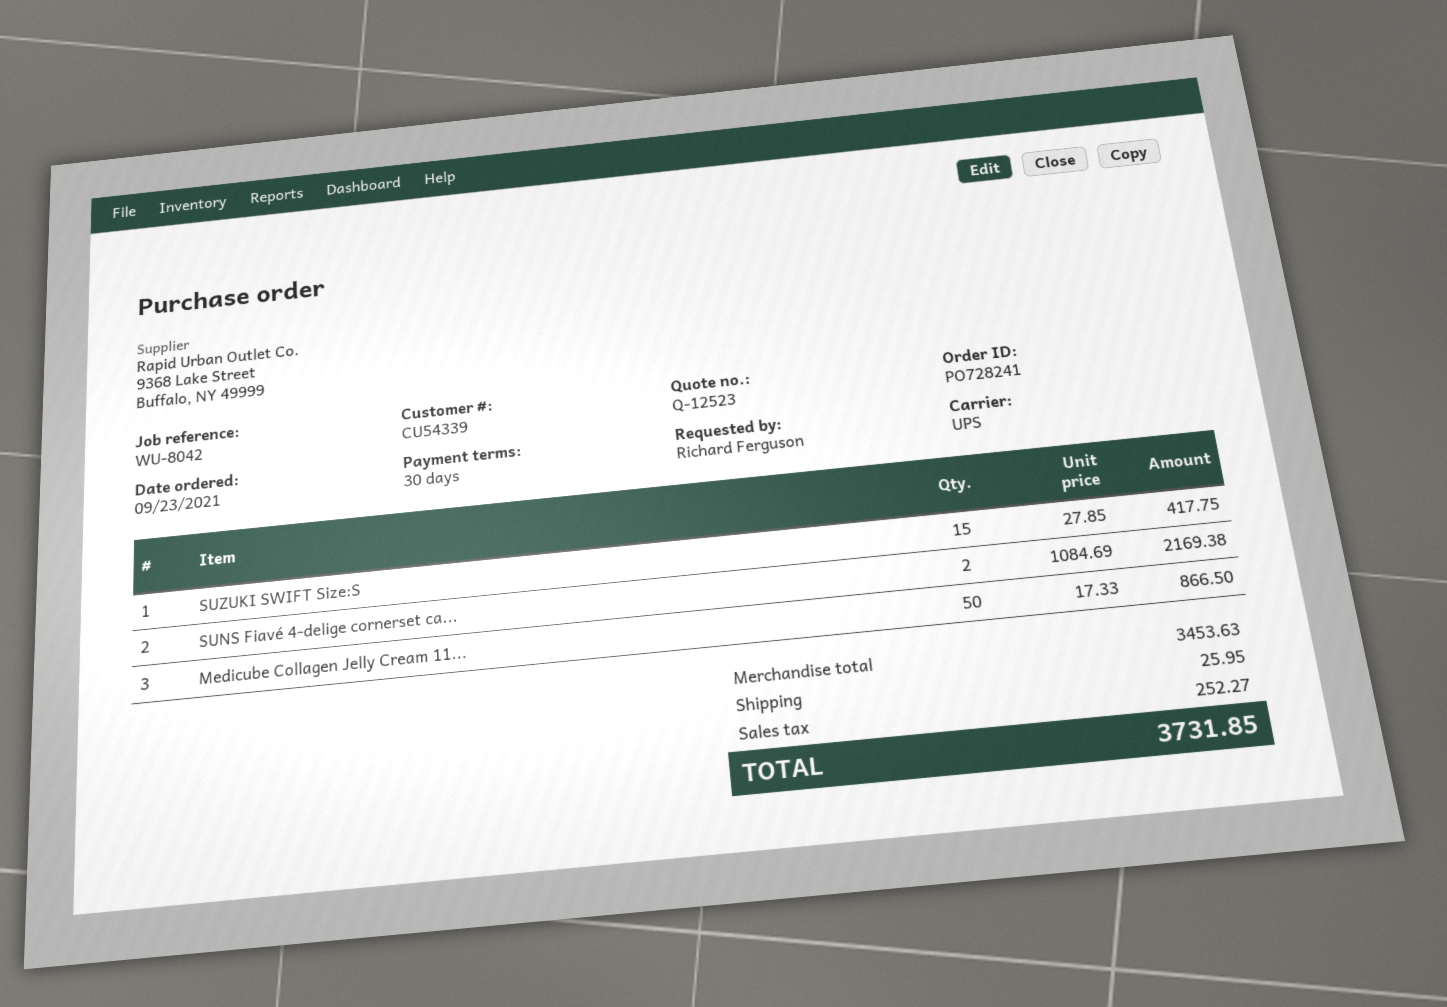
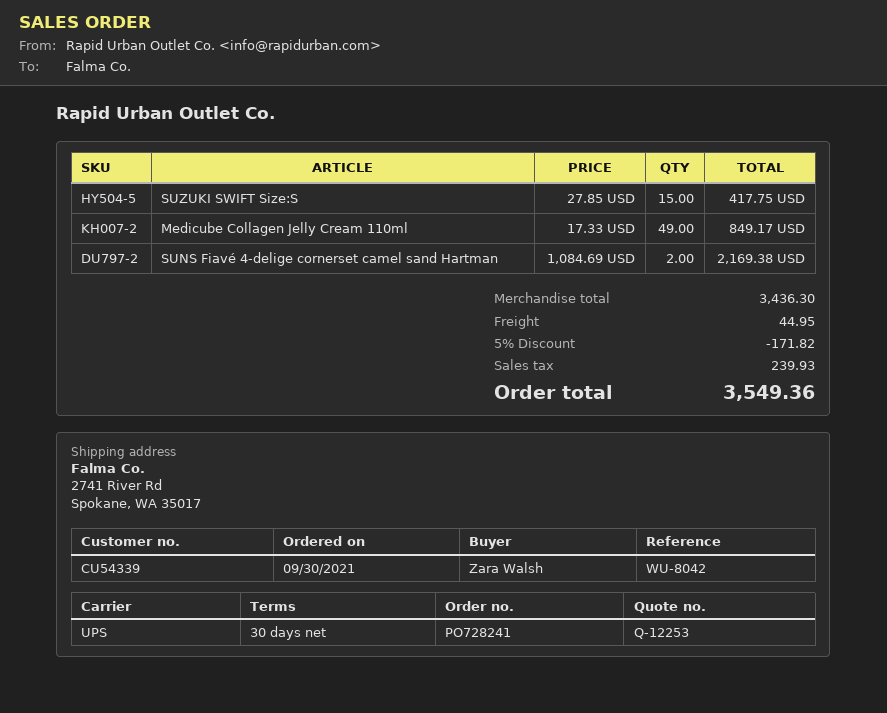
quote number: Q-12523 -> Q-12253
order date: 2021-09-23 -> 2021-09-30
ordered by: Richard Ferguson -> Zara Walsh
Medicube Collagen Jelly Cream 11...: 50 x 17.33 = 866.50 -> 49 x 17.33 = 849.17
subtotal: 3453.63 -> 3436.30
discount: none -> 5% = 171.82
shipping: 25.95 -> 44.95
tax: 252.27 -> 239.93
total: 3731.85 -> 3549.36

